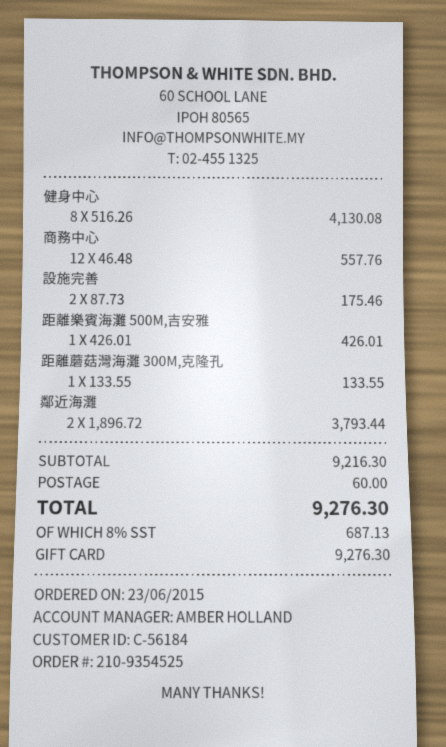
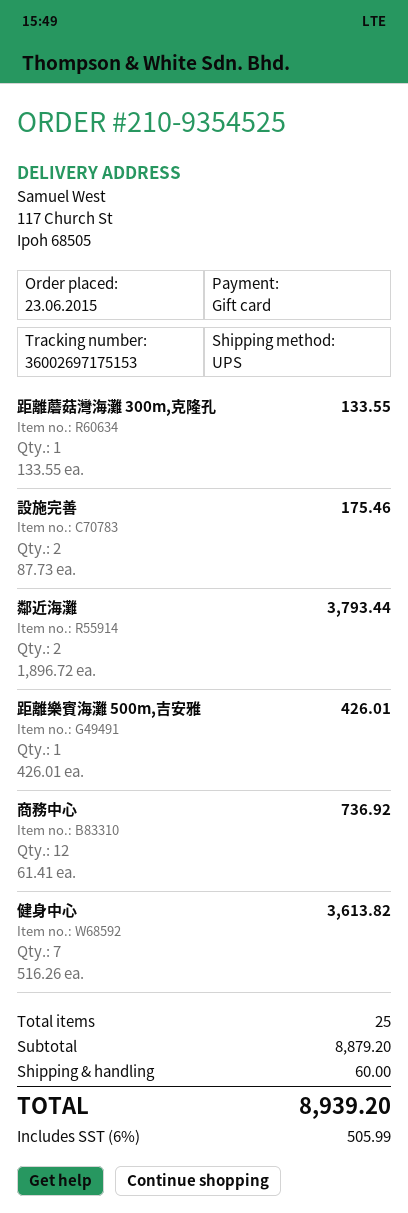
健身中心: 8 x 516.26 = 4130.08 -> 7 x 516.26 = 3613.82
商務中心: 12 x 46.48 = 557.76 -> 12 x 61.41 = 736.92
subtotal: 9216.30 -> 8879.20
tax: 8% = 687.13 -> 6% = 505.99
total: 9276.30 -> 8939.20

